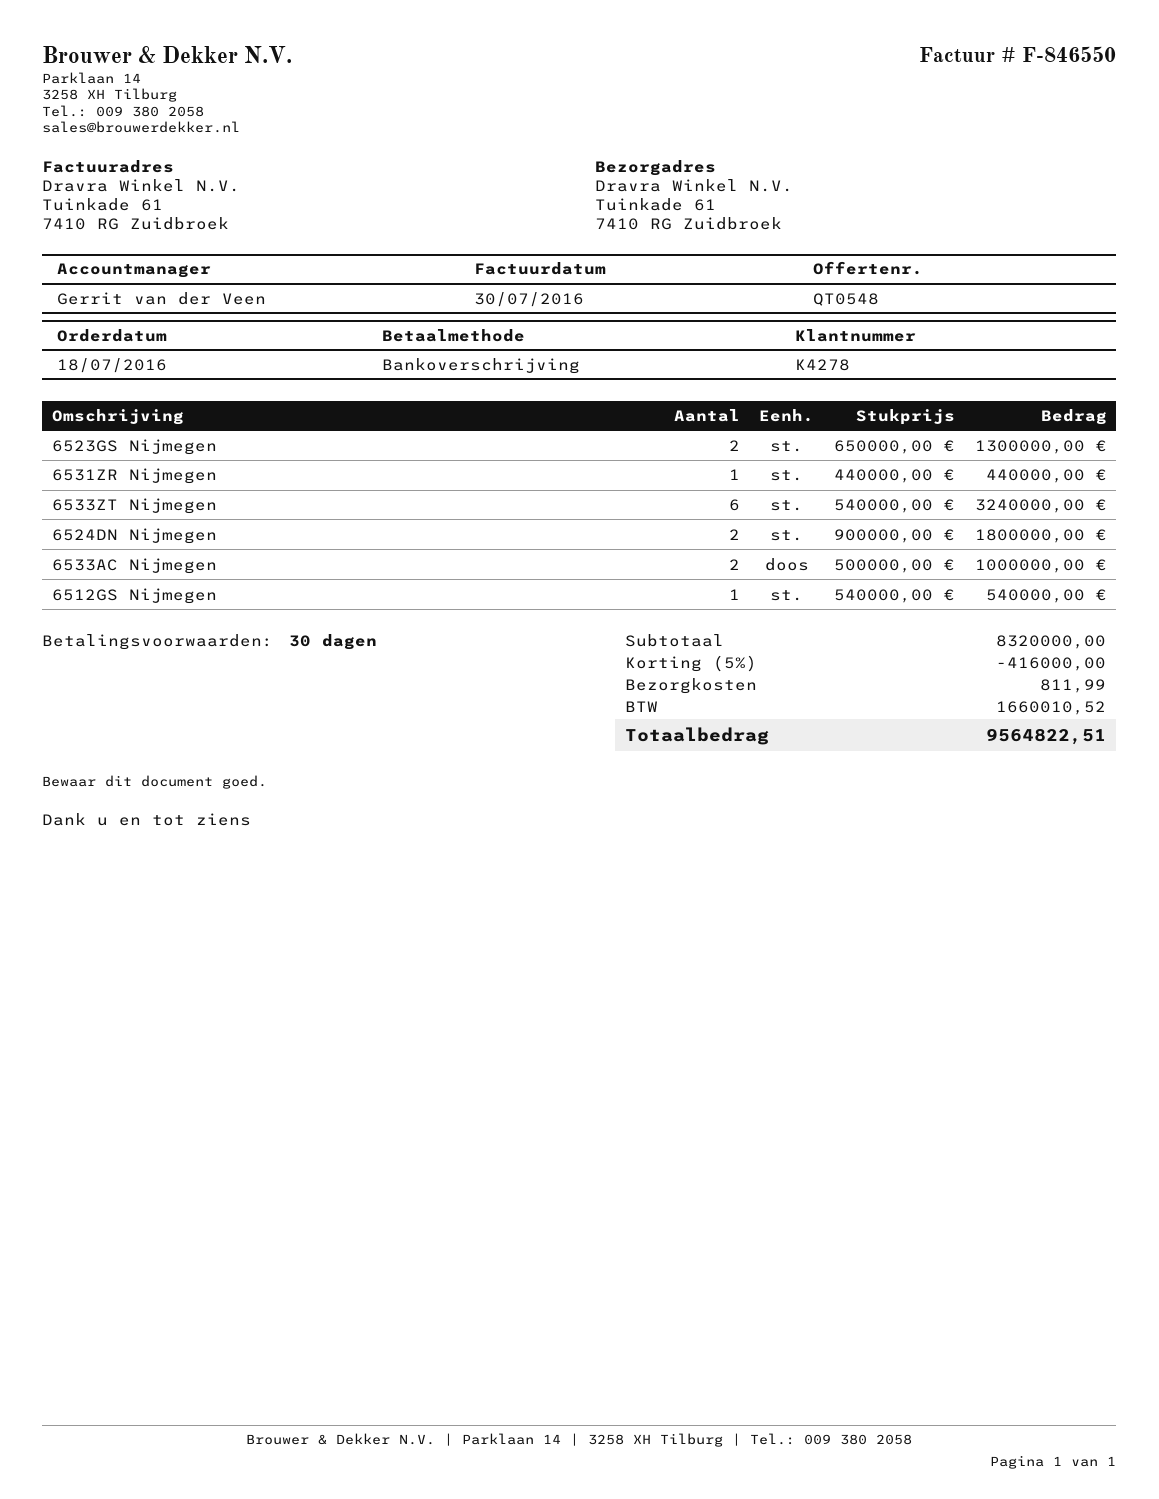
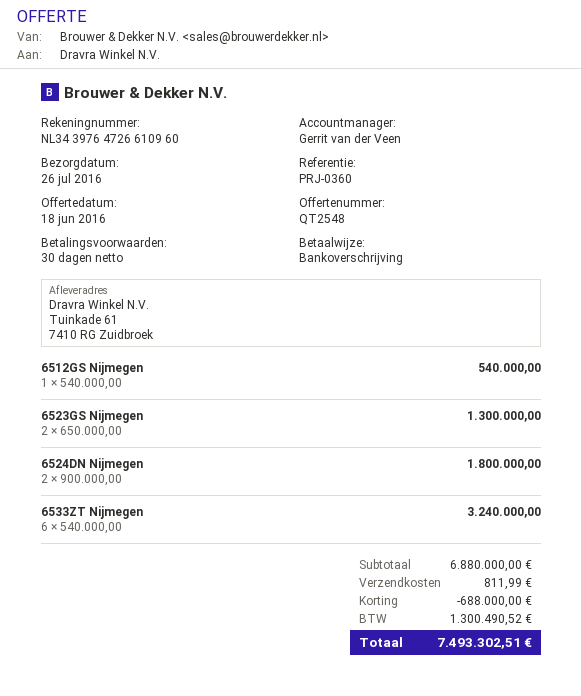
quote number: QT0548 -> QT2548
6531ZR Nijmegen: 1 x 440000.00 = 440000.00 -> none
6533AC Nijmegen: 2 x 500000.00 = 1000000.00 -> none
subtotal: 8320000.00 -> 6880000.00
discount: 416000.00 -> 688000.00
tax: 1660010.52 -> 1300490.52
total: 9564822.51 -> 7493302.51

